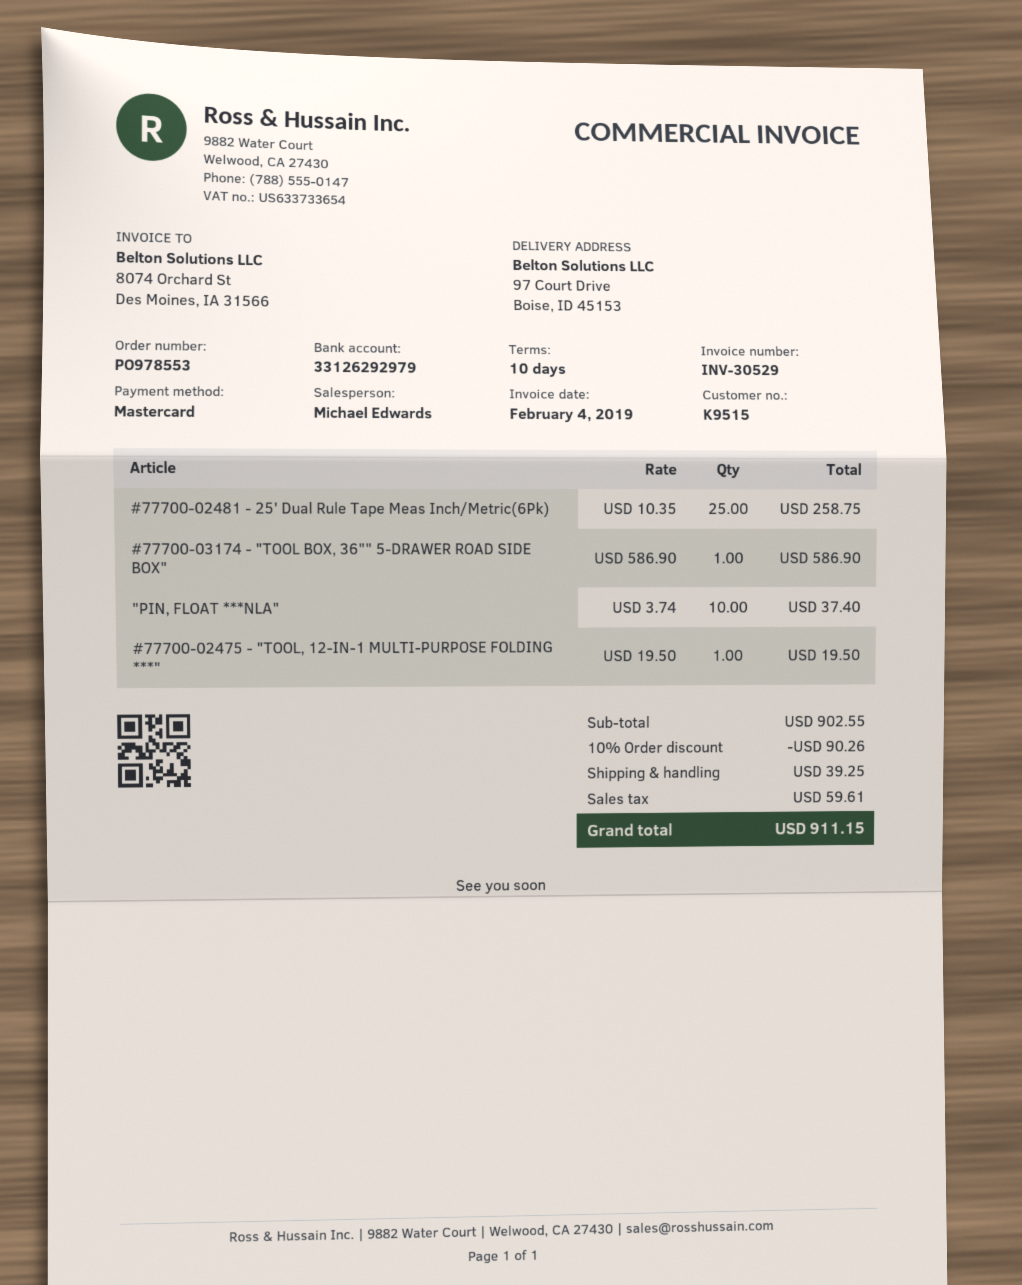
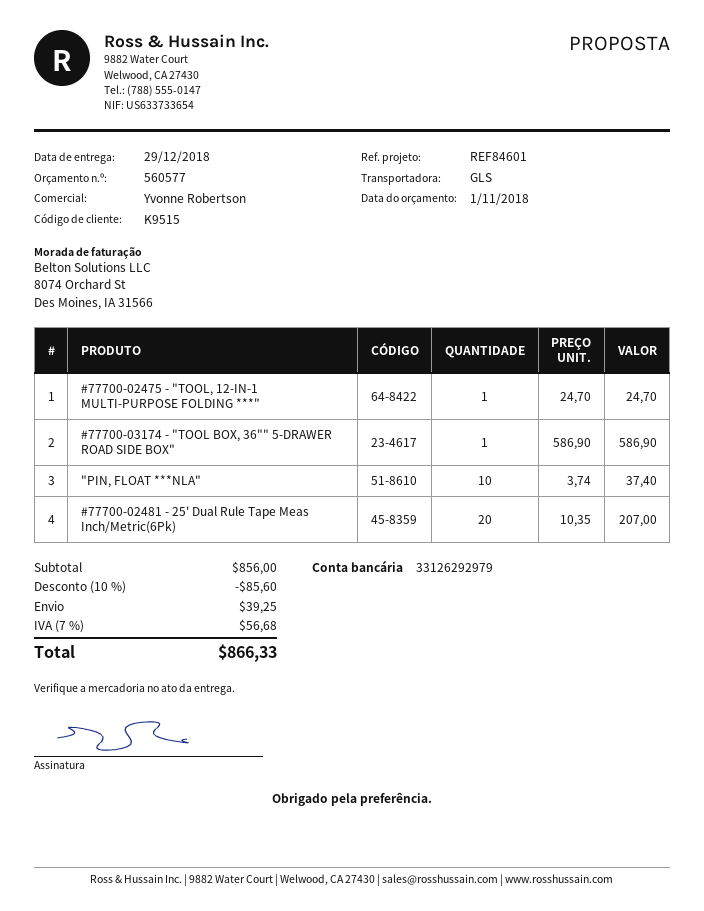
sales rep: Michael Edwards -> Yvonne Robertson
#77700-02481 - 25' Dual Rule Tape Meas Inch/Metric(6Pk): 25 x 10.35 = 258.75 -> 20 x 10.35 = 207.00
#77700-02475 - "TOOL, 12-IN-1 MULTI-PURPOSE FOLDING ***": 1 x 19.50 = 19.50 -> 1 x 24.70 = 24.70
subtotal: 902.55 -> 856.00
discount: 10% = 90.26 -> 10% = 85.60
tax: 59.61 -> 56.68
total: 911.15 -> 866.33

